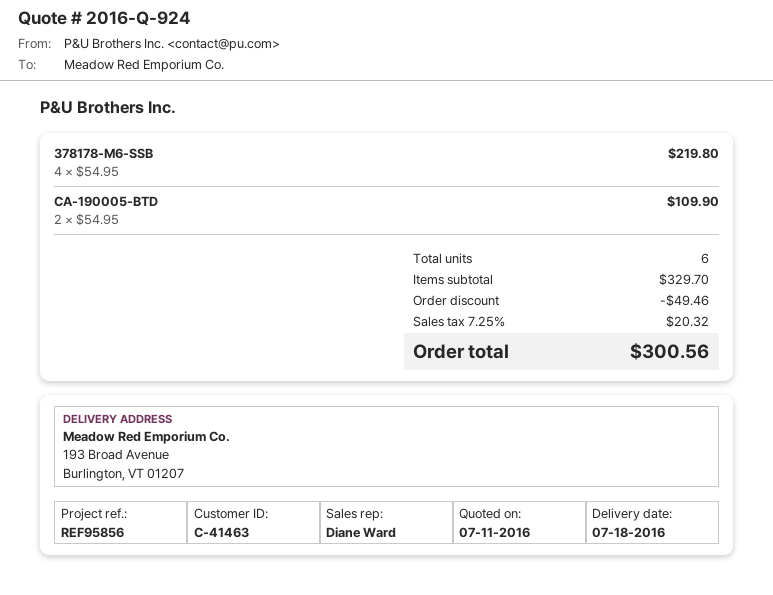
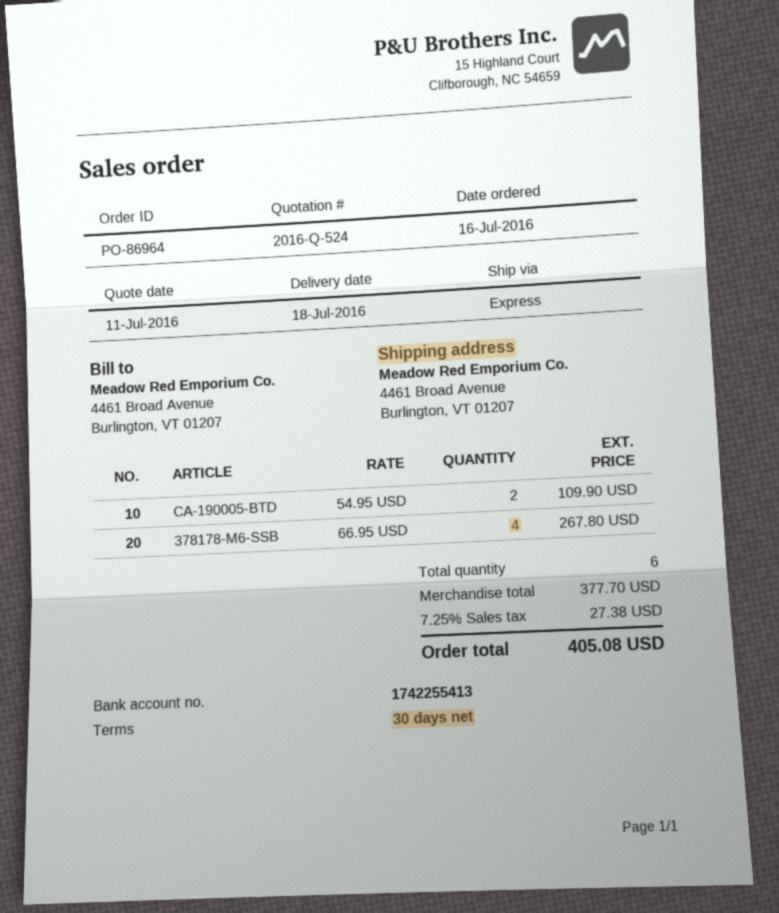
quote number: 2016-Q-924 -> 2016-Q-524
ship to: 193 Broad Avenue, Burlington, VT 01207 -> 4461 Broad Avenue, Burlington, VT 01207
378178-M6-SSB: 4 x 54.95 = 219.80 -> 4 x 66.95 = 267.80
subtotal: 329.70 -> 377.70
discount: 49.46 -> none
tax: 7.25% = 20.32 -> 7.25% = 27.38
total: 300.56 -> 405.08

